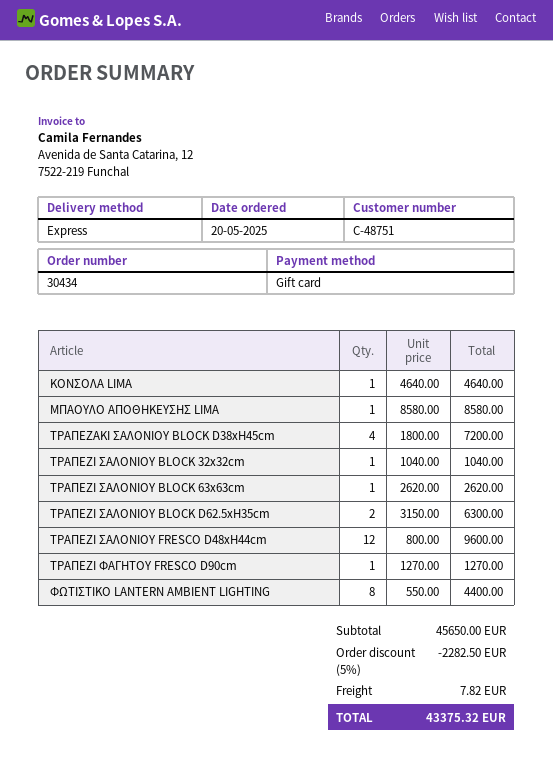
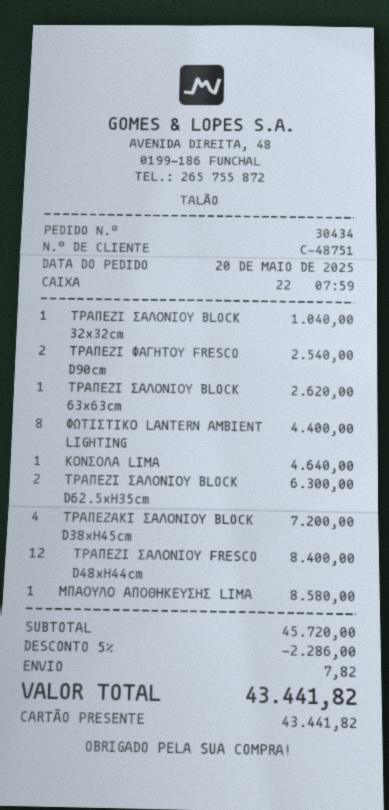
ΤΡΑΠΕΖΙ ΣΑΛΟΝΙΟΥ FRESCO D48xH44cm: 12 for 9600.00 -> 12 for 8400.00
ΤΡΑΠΕΖΙ ΦΑΓΗΤΟΥ FRESCO D90cm: 1 for 1270.00 -> 2 for 2540.00
subtotal: 45650.00 -> 45720.00
discount: 5% = 2282.50 -> 5% = 2286.00
total: 43375.32 -> 43441.82

